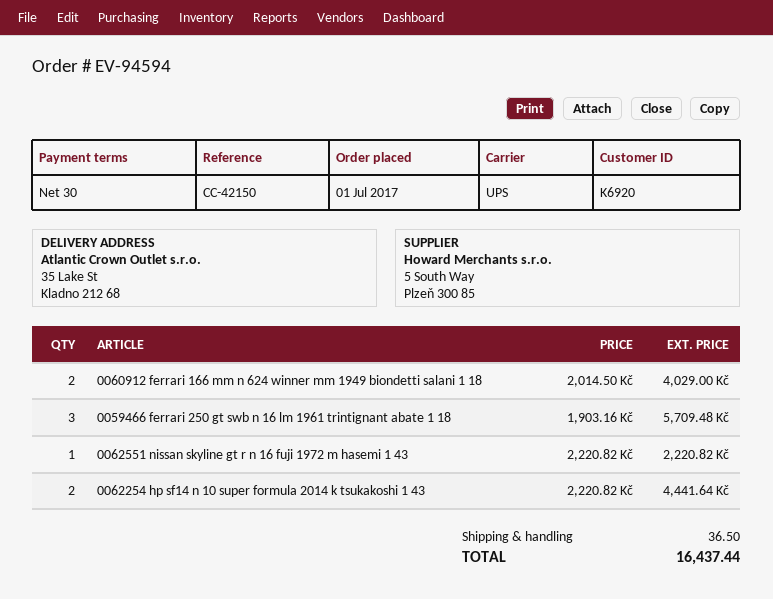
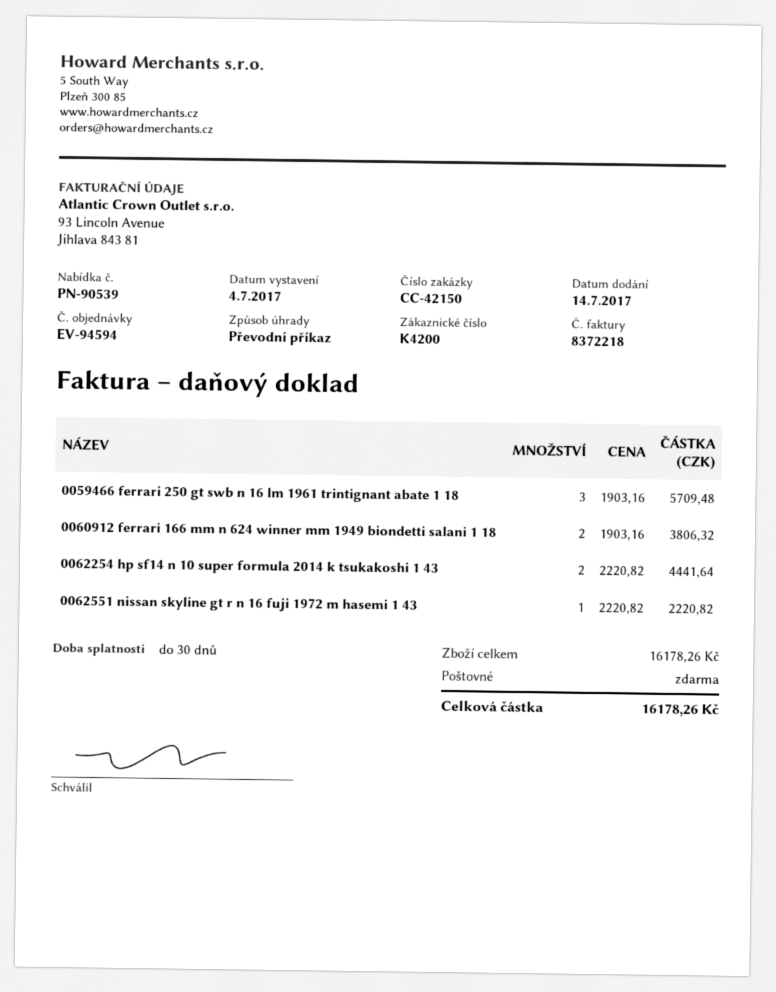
customer number: K6920 -> K4200
0060912 ferrari 166 mm n 624 winner mm 1949 biondetti salani 1 18: 2 x 2014.50 = 4029.00 -> 2 x 1903.16 = 3806.32
shipping: 36.50 -> 0.00
total: 16437.44 -> 16178.26

